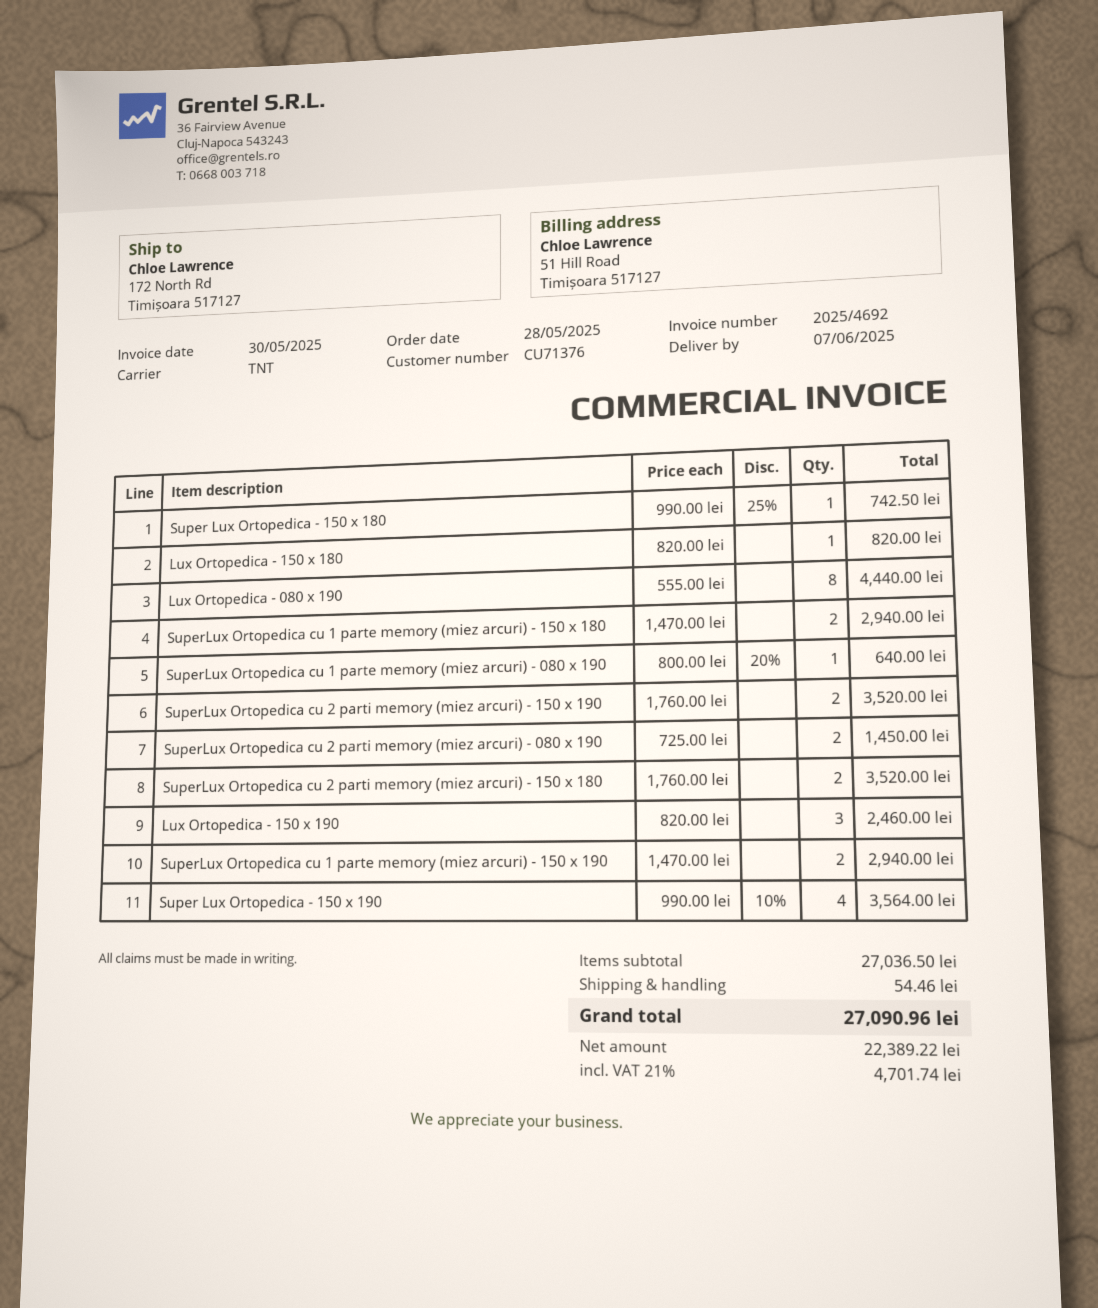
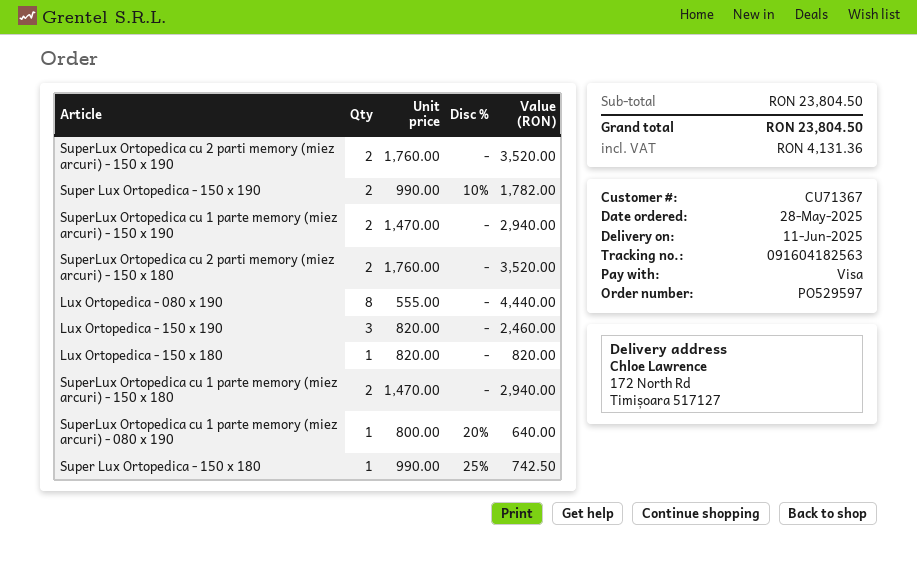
delivery date: 2025-06-07 -> 2025-06-11
customer number: CU71376 -> CU71367
SuperLux Ortopedica cu 2 parti memory (miez arcuri) - 080 x 190: 2 x 725.00 = 1450.00 -> none
Super Lux Ortopedica - 150 x 190: 4 x 990.00 - 10% = 3564.00 -> 2 x 990.00 - 10% = 1782.00
subtotal: 27036.50 -> 23804.50
shipping: 54.46 -> none
tax: 4701.74 -> 4131.36
total: 27090.96 -> 23804.50

